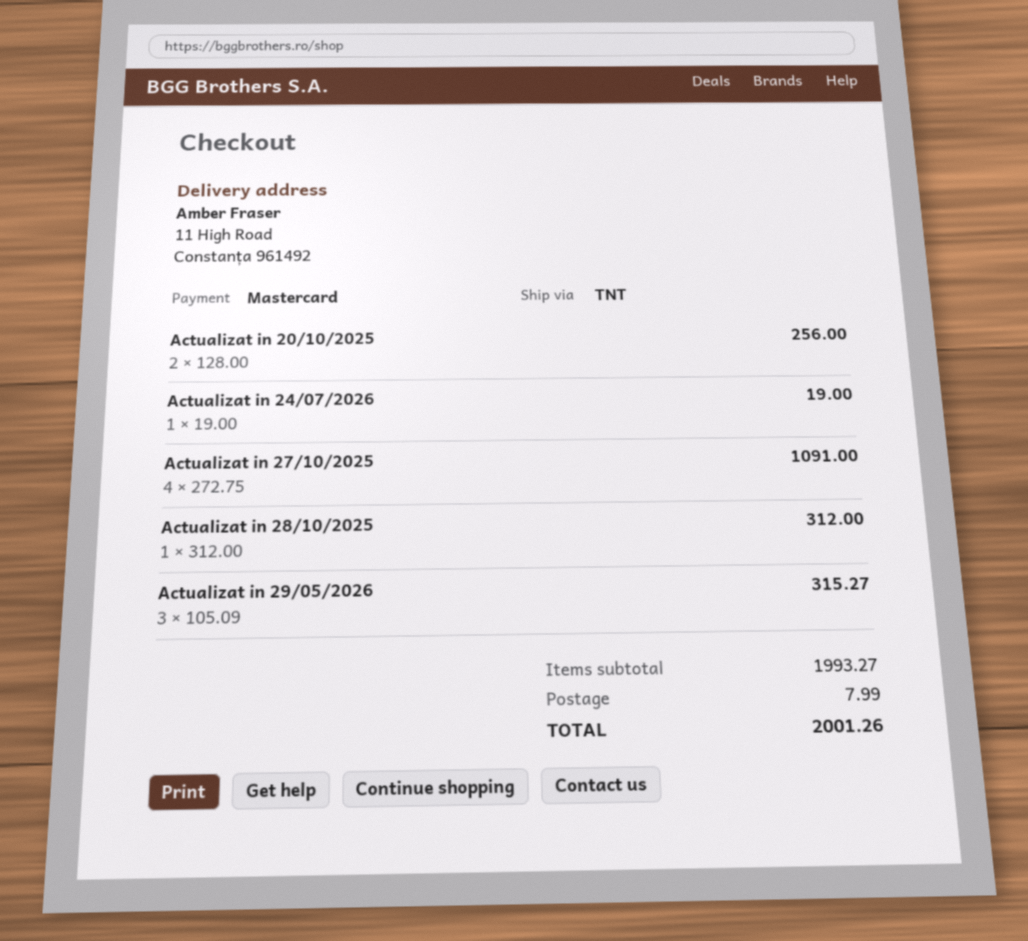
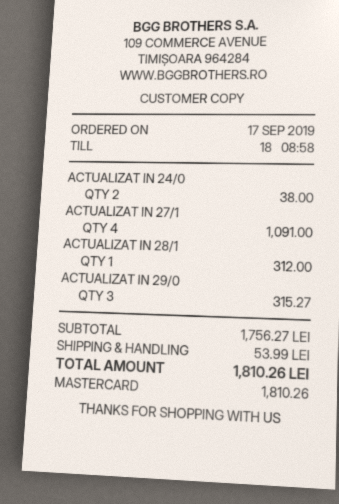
Actualizat in 20/10/2025: 2 for 256.00 -> none
Actualizat in 24/07/2026: 1 for 19.00 -> 2 for 38.00
subtotal: 1993.27 -> 1756.27
shipping: 7.99 -> 53.99
total: 2001.26 -> 1810.26

